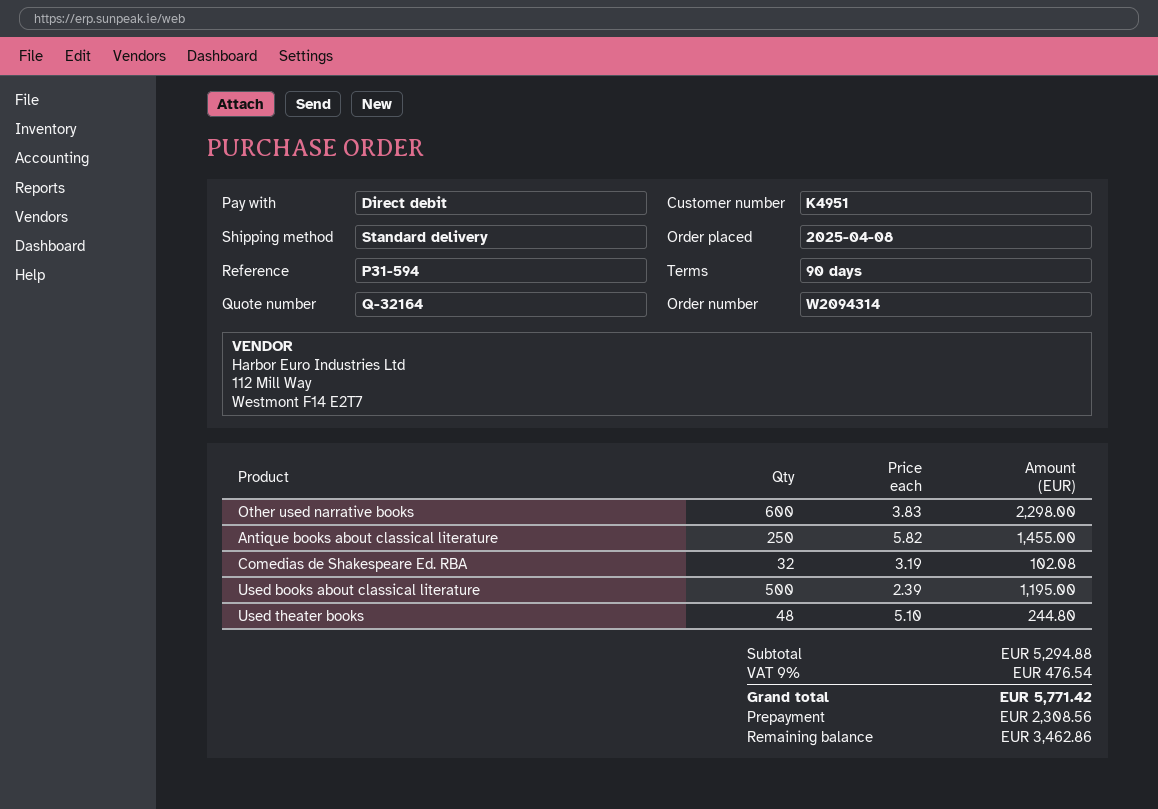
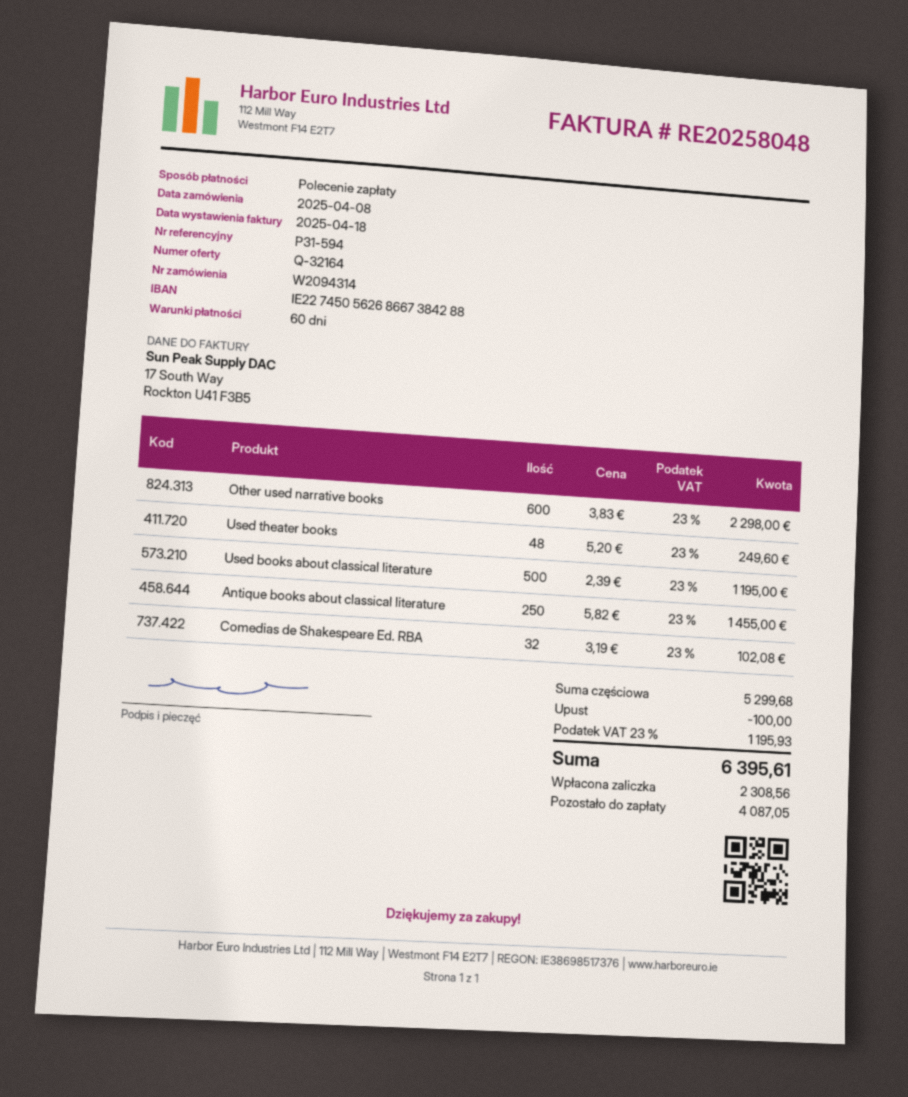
payment terms: 90 days -> 60 days
Used theater books: 48 x 5.10 = 244.80 -> 48 x 5.20 = 249.60
subtotal: 5294.88 -> 5299.68
discount: none -> 100.00
tax: 9% = 476.54 -> 23% = 1195.93
total: 5771.42 -> 6395.61
balance: 3462.86 -> 4087.05

